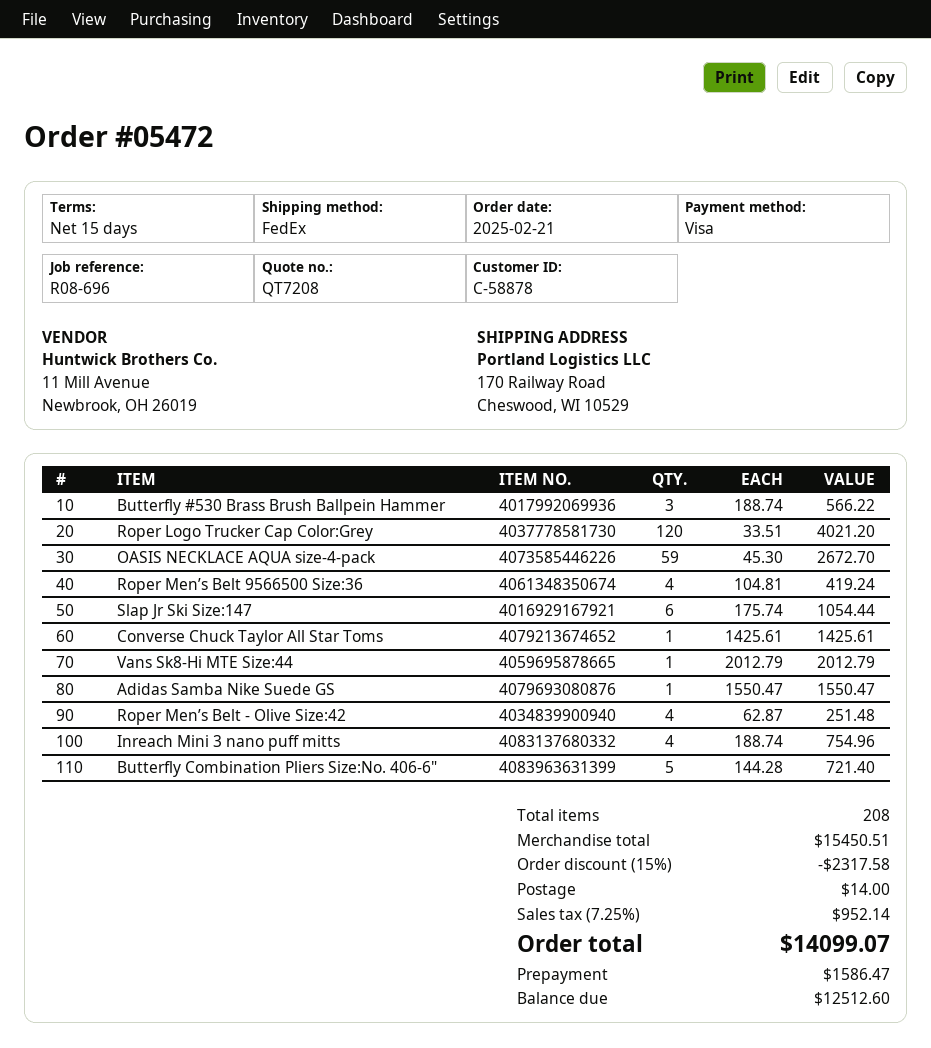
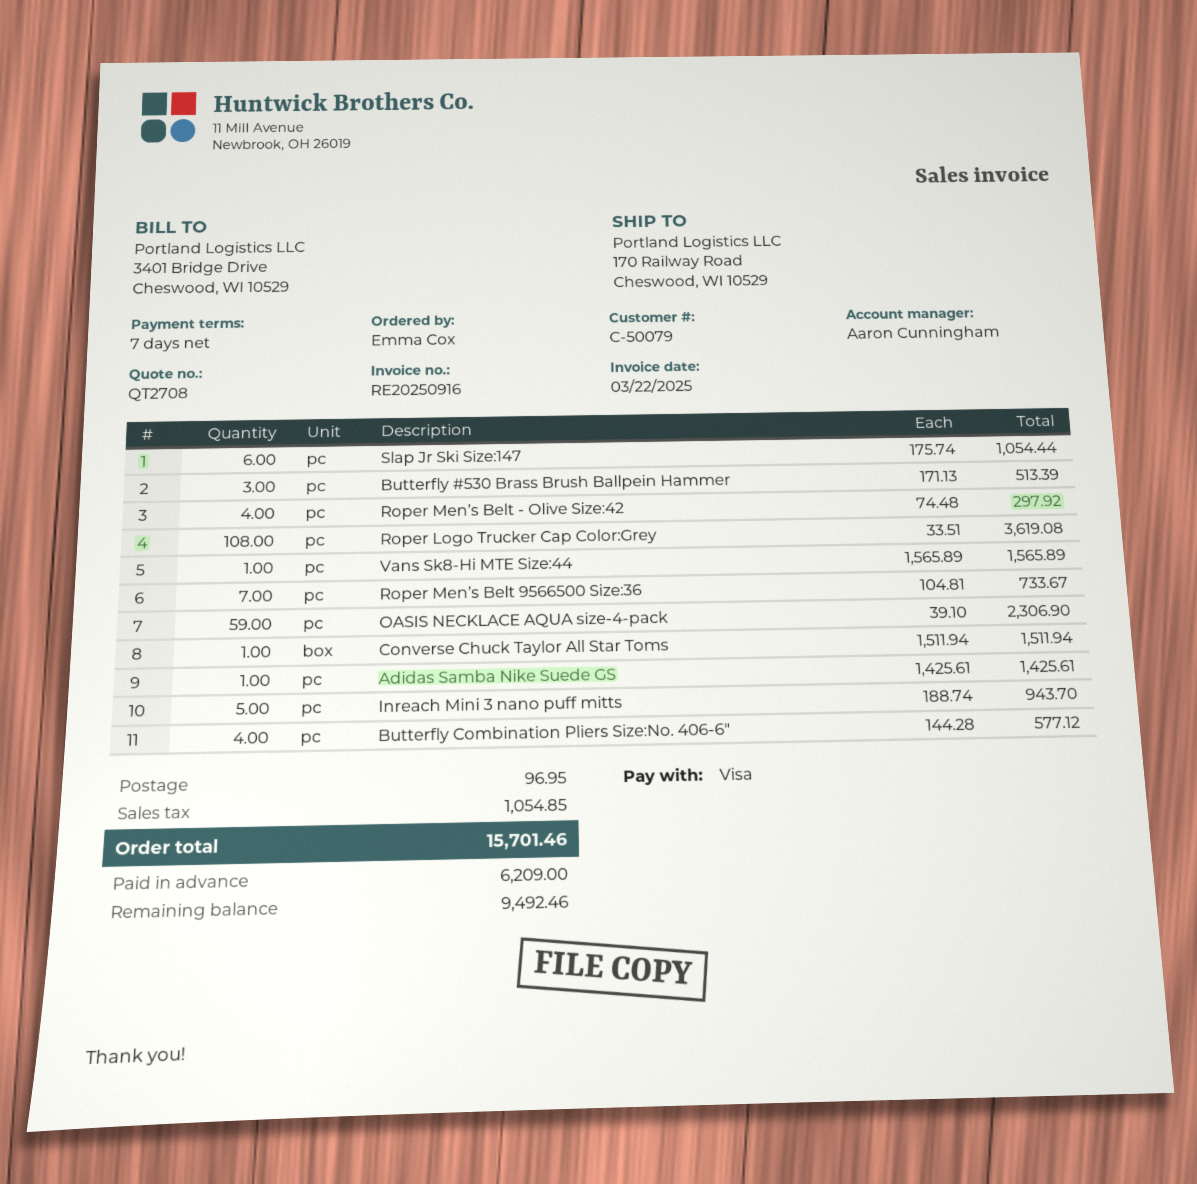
quote number: QT7208 -> QT2708
payment terms: 15 days -> 7 days
customer number: C-58878 -> C-50079
Butterfly #530 Brass Brush Ballpein Hammer: 3 x 188.74 = 566.22 -> 3 x 171.13 = 513.39
Roper Logo Trucker Cap Color:Grey: 120 x 33.51 = 4021.20 -> 108 x 33.51 = 3619.08
OASIS NECKLACE AQUA size-4-pack: 59 x 45.30 = 2672.70 -> 59 x 39.10 = 2306.90
Roper Men’s Belt 9566500 Size:36: 4 x 104.81 = 419.24 -> 7 x 104.81 = 733.67
Converse Chuck Taylor All Star Toms: 1 x 1425.61 = 1425.61 -> 1 x 1511.94 = 1511.94
Vans Sk8-Hi MTE Size:44: 1 x 2012.79 = 2012.79 -> 1 x 1565.89 = 1565.89
Adidas Samba Nike Suede GS: 1 x 1550.47 = 1550.47 -> 1 x 1425.61 = 1425.61
Roper Men’s Belt - Olive Size:42: 4 x 62.87 = 251.48 -> 4 x 74.48 = 297.92
Inreach Mini 3 nano puff mitts: 4 x 188.74 = 754.96 -> 5 x 188.74 = 943.70
Butterfly Combination Pliers Size:No. 406-6": 5 x 144.28 = 721.40 -> 4 x 144.28 = 577.12
discount: 15% = 2317.58 -> none
shipping: 14.00 -> 96.95
tax: 952.14 -> 1054.85
total: 14099.07 -> 15701.46
deposit: 1586.47 -> 6209.00
balance: 12512.60 -> 9492.46

